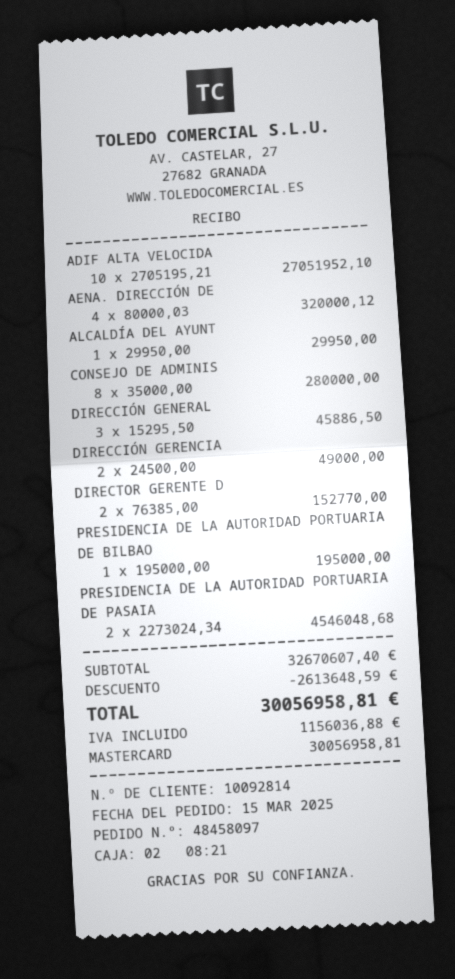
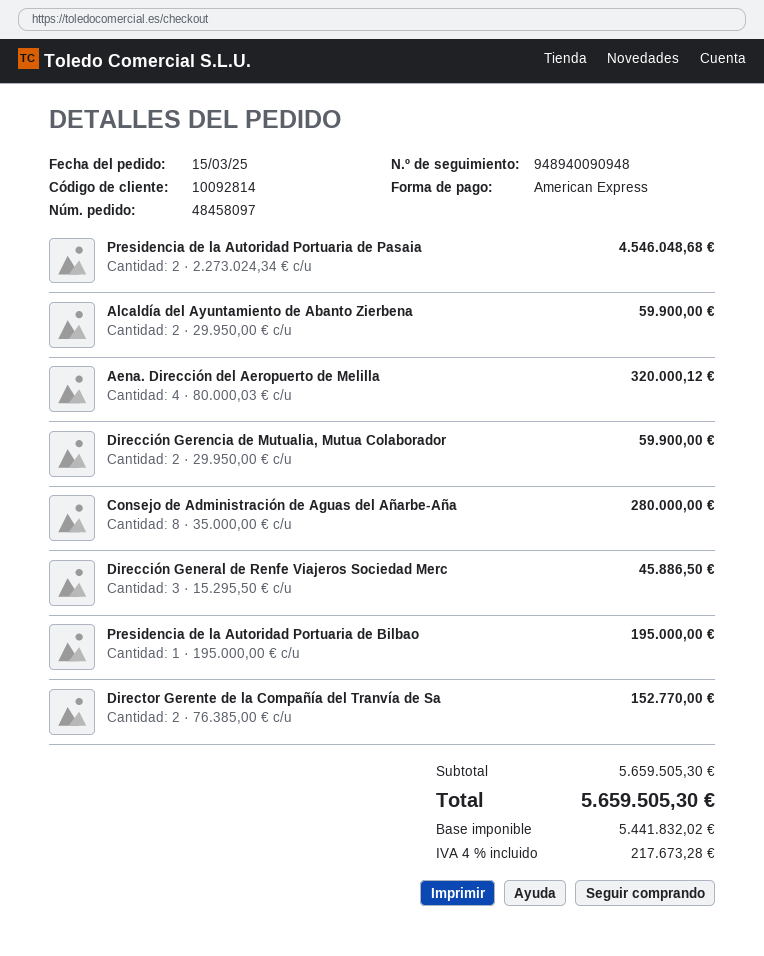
payment method: Mastercard -> American Express
ADIF ALTA VELOCIDA: 10 x 2705195.21 = 27051952.10 -> none
ALCALDÍA DEL AYUNT: 1 x 29950.00 = 29950.00 -> 2 x 29950.00 = 59900.00
DIRECCIÓN GERENCIA: 2 x 24500.00 = 49000.00 -> 2 x 29950.00 = 59900.00
subtotal: 32670607.40 -> 5659505.30
discount: 2613648.59 -> none
tax: 1156036.88 -> 217673.28
total: 30056958.81 -> 5659505.30

